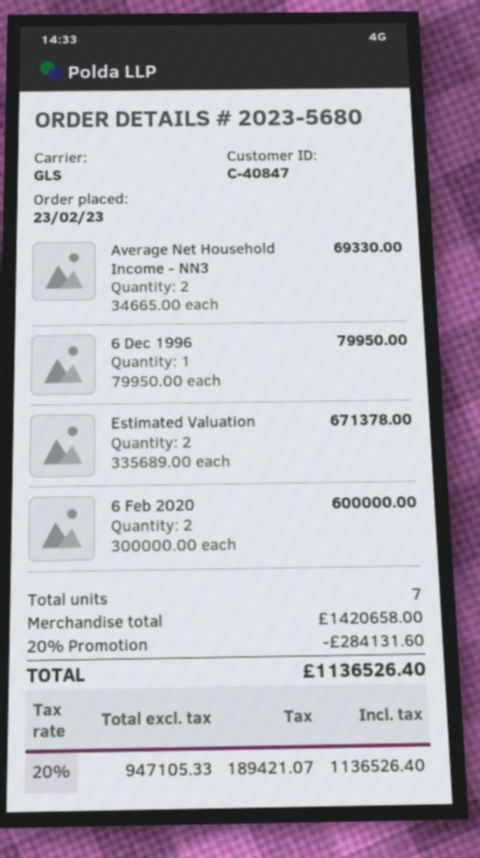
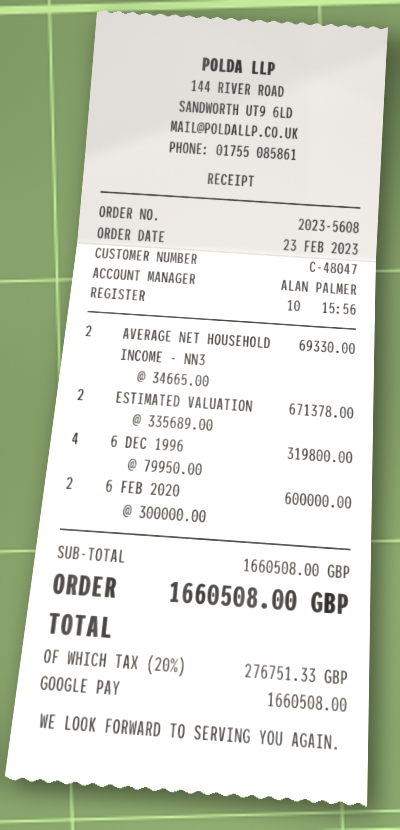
order number: 2023-5680 -> 2023-5608
customer number: C-40847 -> C-48047
6 Dec 1996: 1 x 79950.00 = 79950.00 -> 4 x 79950.00 = 319800.00
subtotal: 1420658.00 -> 1660508.00
discount: 20% = 284131.60 -> none
tax: 20% = 189421.07 -> 20% = 276751.33
total: 1136526.40 -> 1660508.00

